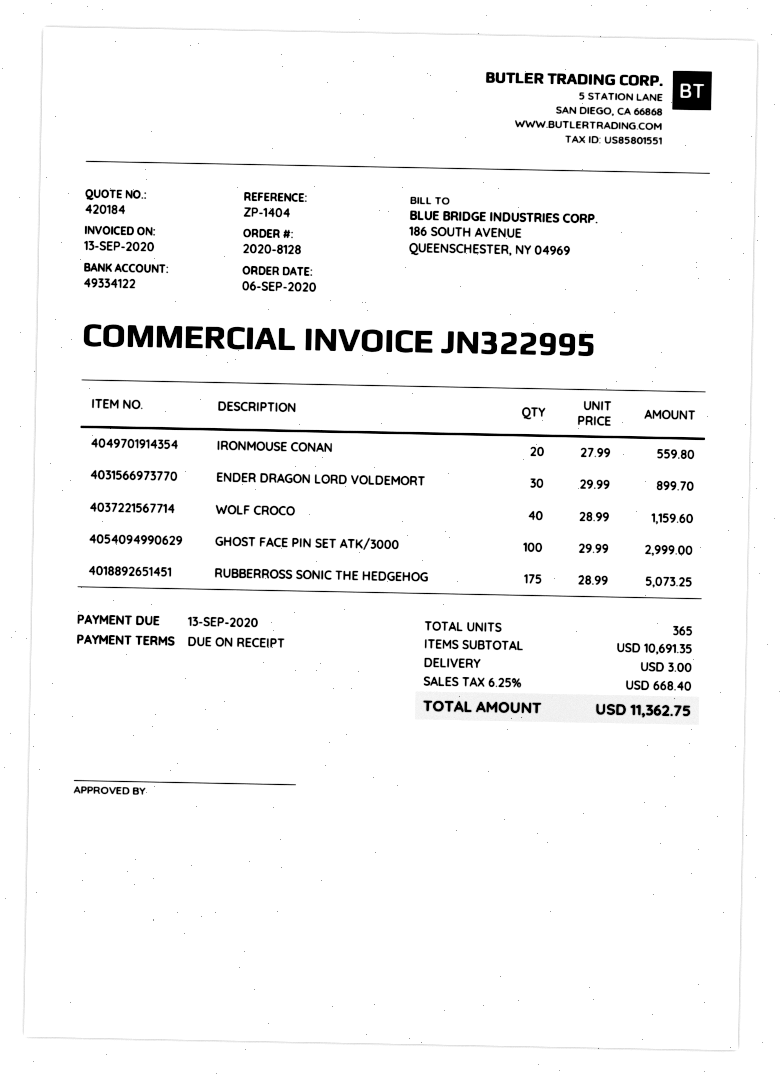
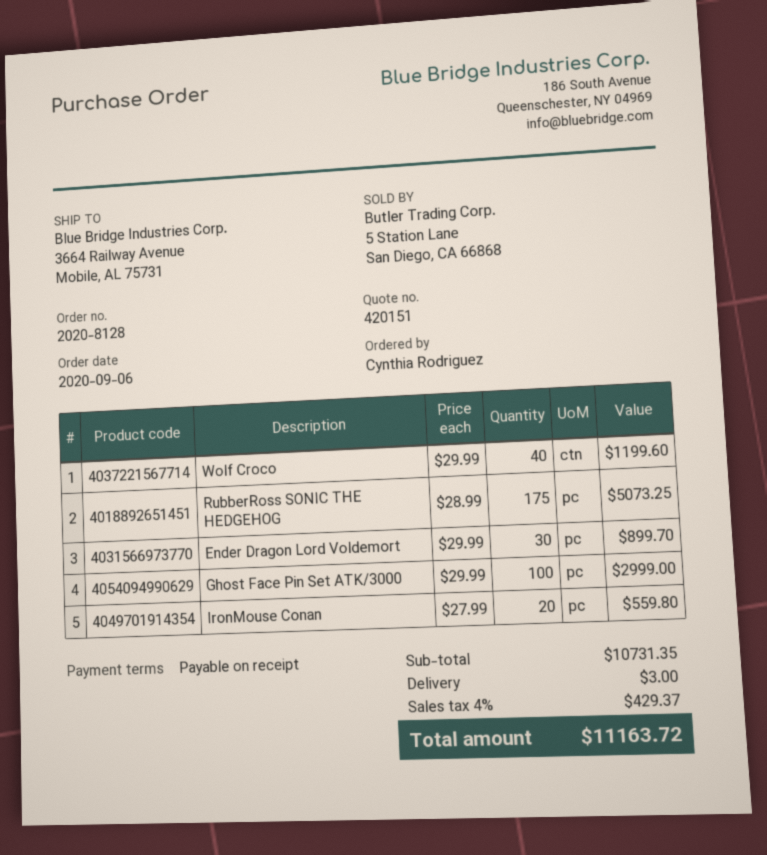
quote number: 420184 -> 420151
WOLF CROCO: 40 x 28.99 = 1159.60 -> 40 x 29.99 = 1199.60
subtotal: 10691.35 -> 10731.35
tax: 6.25% = 668.40 -> 4% = 429.37
total: 11362.75 -> 11163.72

